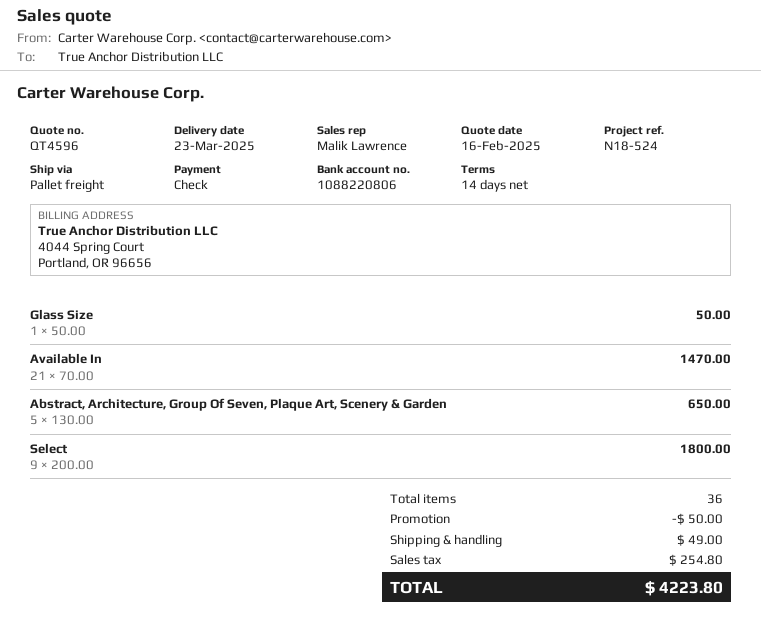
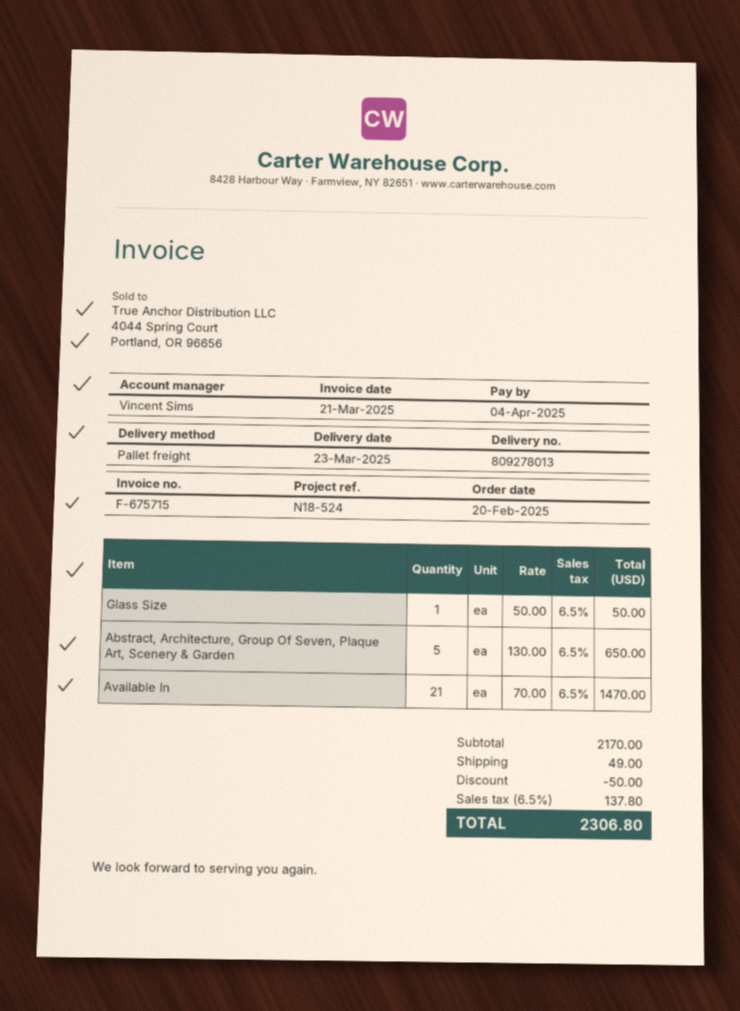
sales rep: Malik Lawrence -> Vincent Sims
Select: 9 x 200.00 = 1800.00 -> none
tax: 254.80 -> 137.80
total: 4223.80 -> 2306.80

